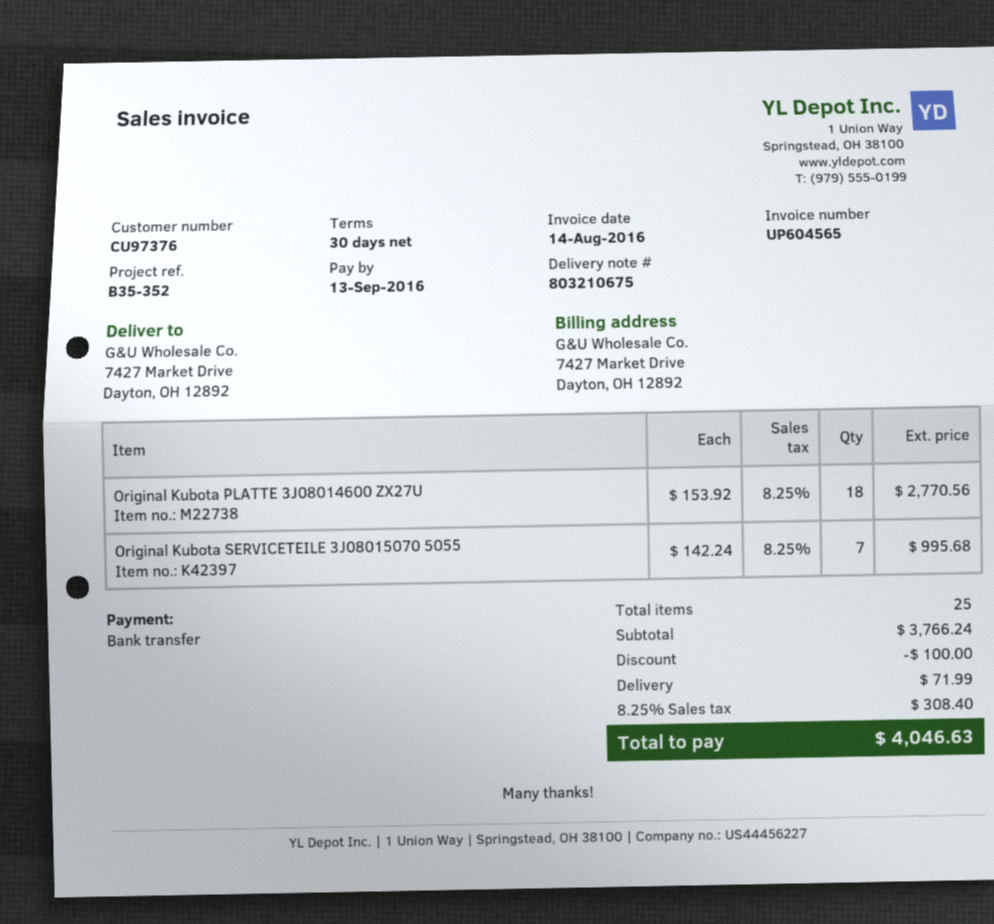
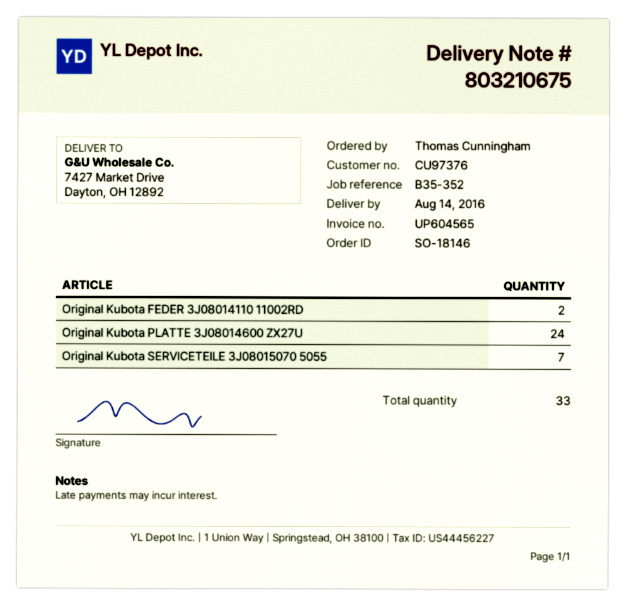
Original Kubota PLATTE 3J08014600 ZX27U: 18 -> 24
Original Kubota FEDER 3J08014110 11002RD: none -> 2
total quantity: 25 -> 33

